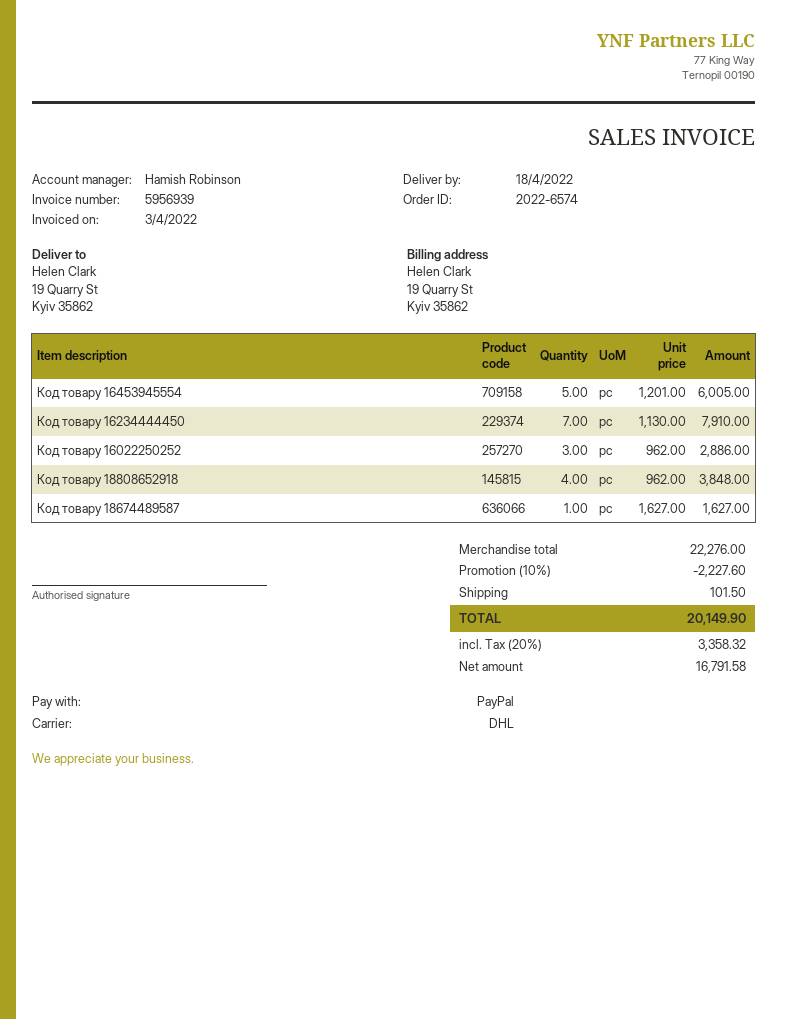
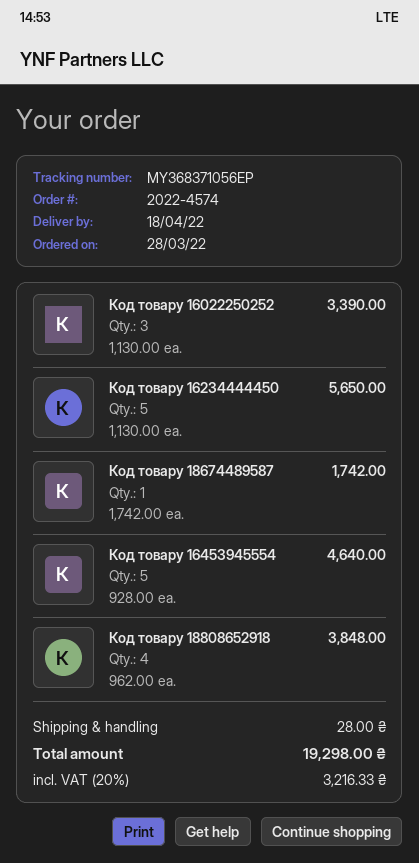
order number: 2022-6574 -> 2022-4574
Код товару 16453945554: 5 x 1201.00 = 6005.00 -> 5 x 928.00 = 4640.00
Код товару 16234444450: 7 x 1130.00 = 7910.00 -> 5 x 1130.00 = 5650.00
Код товару 16022250252: 3 x 962.00 = 2886.00 -> 3 x 1130.00 = 3390.00
Код товару 18674489587: 1 x 1627.00 = 1627.00 -> 1 x 1742.00 = 1742.00
discount: 10% = 2227.60 -> none
shipping: 101.50 -> 28.00
tax: 20% = 3358.32 -> 20% = 3216.33
total: 20149.90 -> 19298.00

